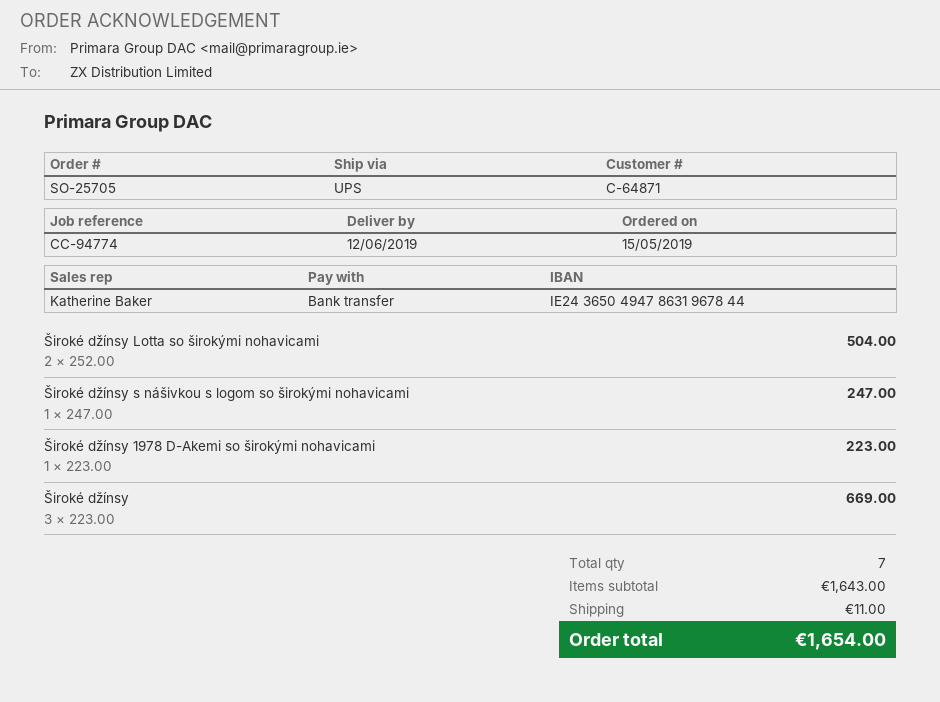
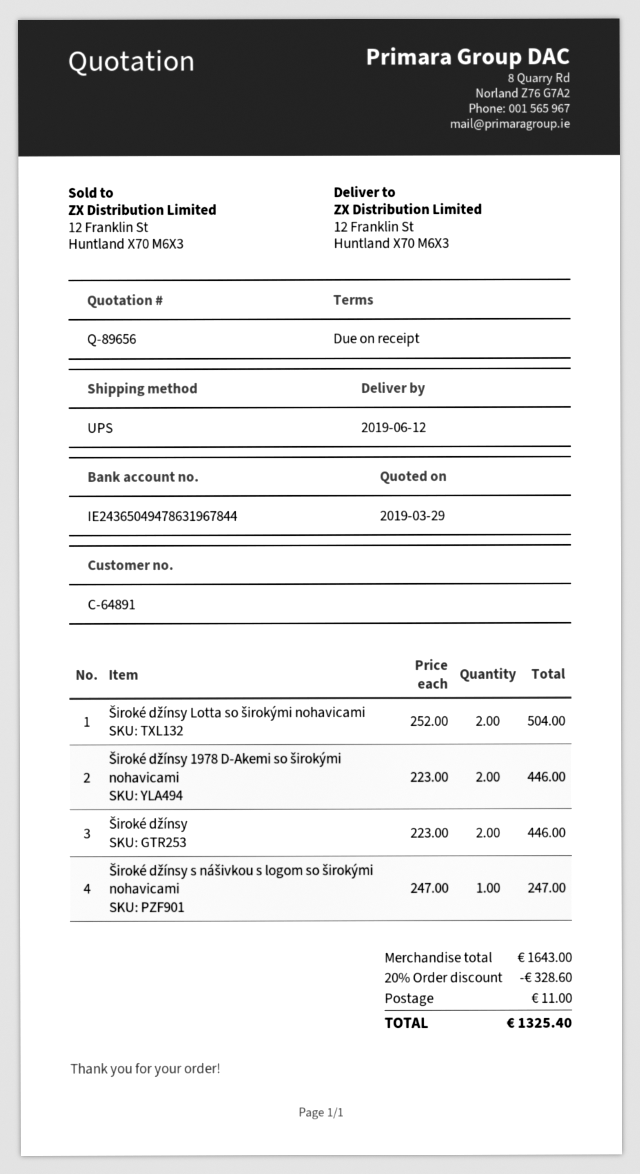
customer number: C-64871 -> C-64891
Široké džínsy 1978 D-Akemi so širokými nohavicami: 1 x 223.00 = 223.00 -> 2 x 223.00 = 446.00
Široké džínsy: 3 x 223.00 = 669.00 -> 2 x 223.00 = 446.00
discount: none -> 20% = 328.60
total: 1654.00 -> 1325.40

